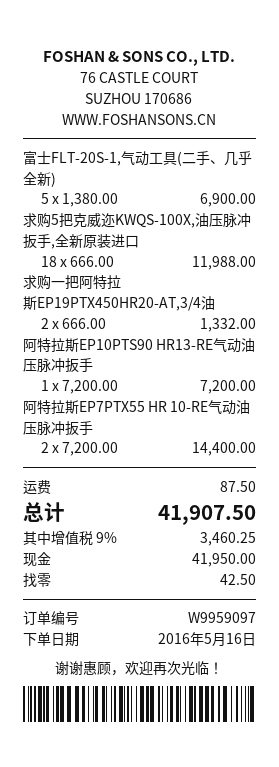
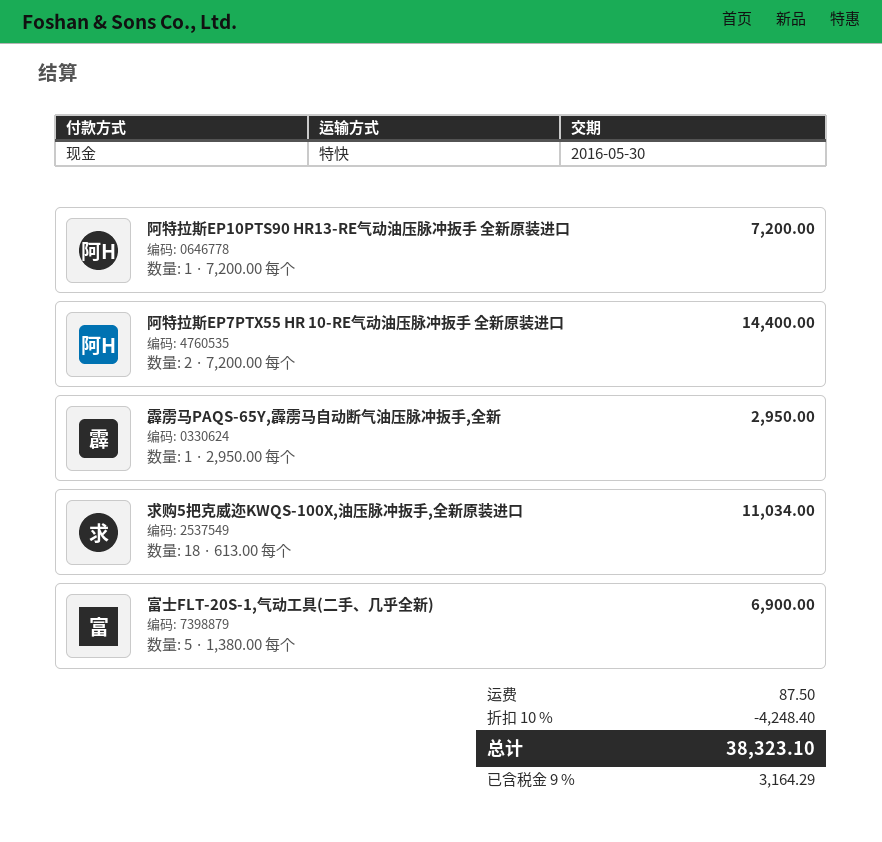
求购5把克威迩KWQS-100X,油压脉冲扳手,全新原装进口: 18 x 666.00 = 11988.00 -> 18 x 613.00 = 11034.00
求购一把阿特拉斯EP19PTX450HR20-AT,3/4油: 2 x 666.00 = 1332.00 -> none
霹雳马PAQS-65Y,霹雳马自动断气油压脉冲扳手,全新: none -> 1 x 2950.00 = 2950.00
discount: none -> 10% = 4248.40
tax: 9% = 3460.25 -> 9% = 3164.29
total: 41907.50 -> 38323.10

